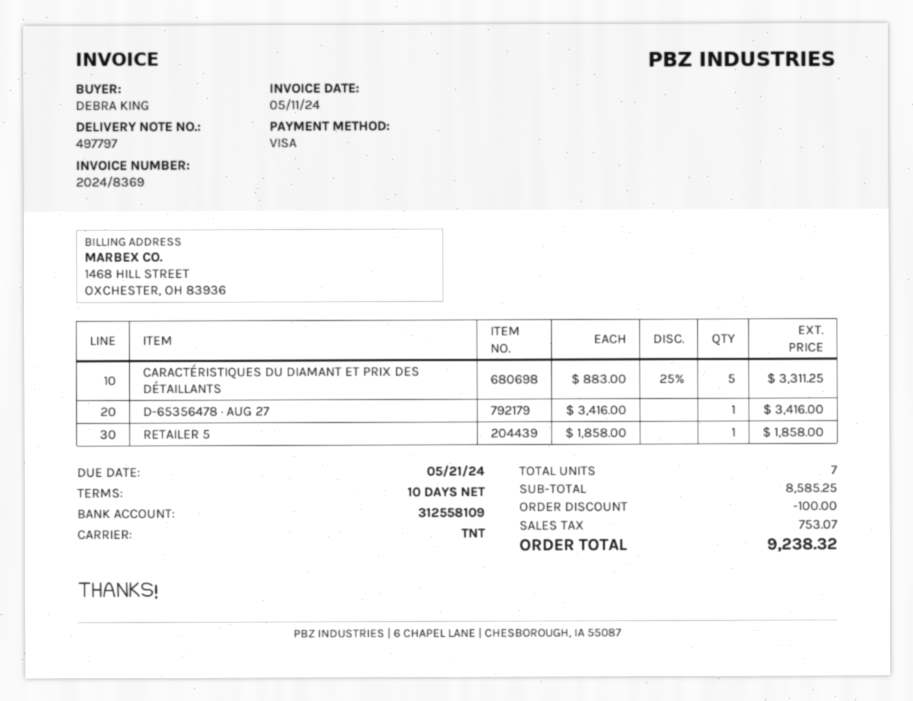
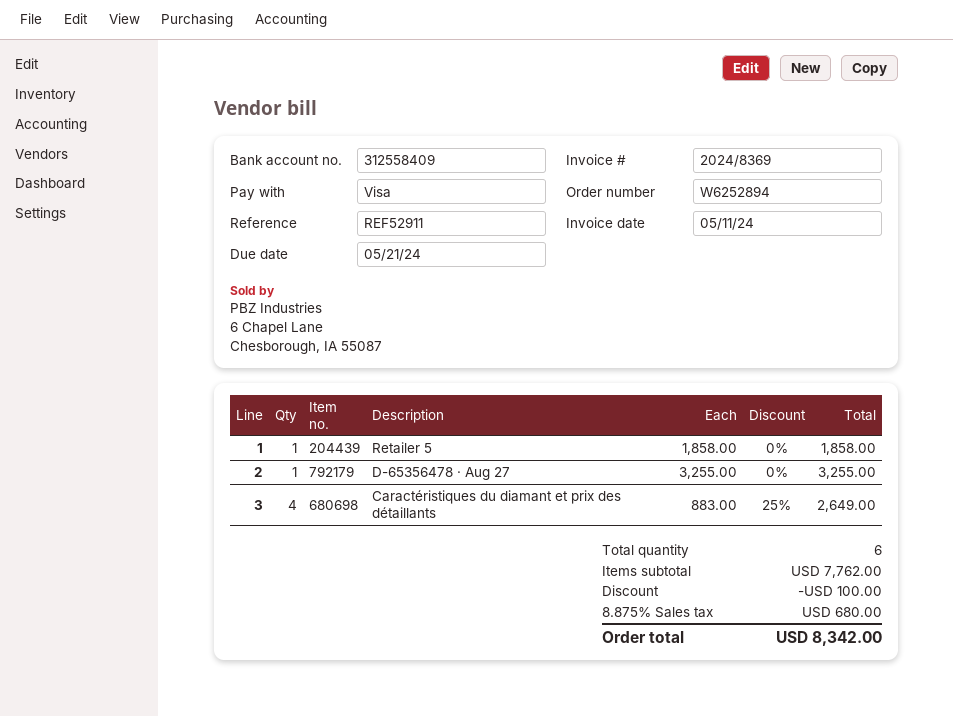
bank account: 312558109 -> 312558409
CARACTÉRISTIQUES DU DIAMANT ET PRIX DES DÉTAILLANTS: 5 x 883.00 - 25% = 3311.25 -> 4 x 883.00 - 25% = 2649.00
D-65356478 · AUG 27: 1 x 3416.00 = 3416.00 -> 1 x 3255.00 = 3255.00
total quantity: 7 -> 6
subtotal: 8585.25 -> 7762.00
tax: 753.07 -> 680.00
total: 9238.32 -> 8342.00

